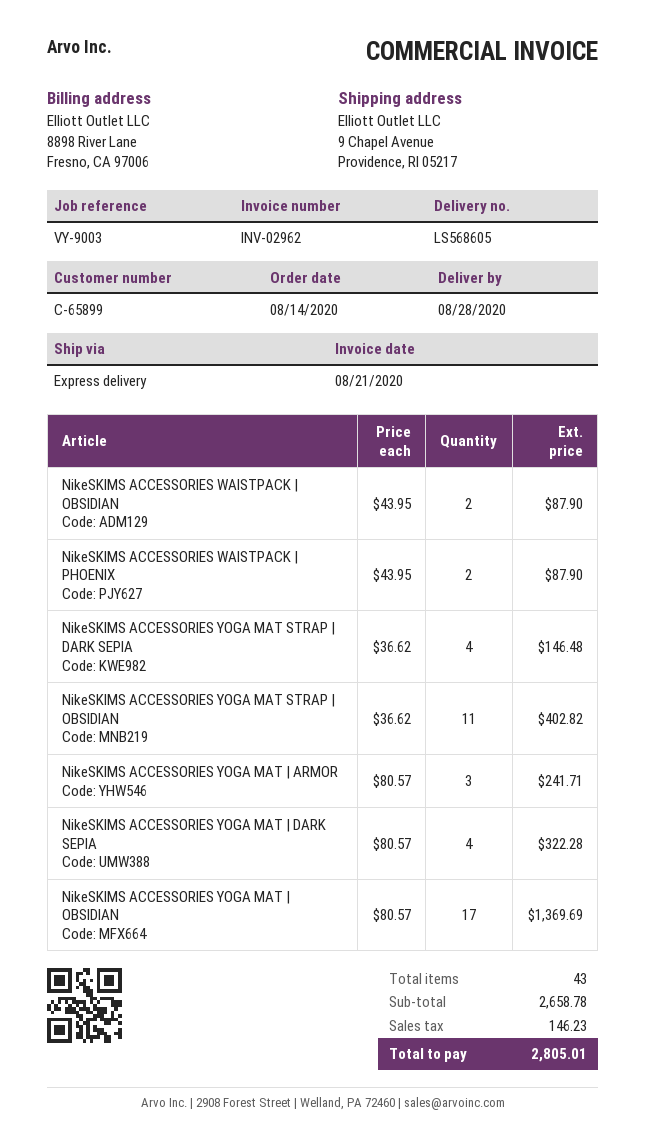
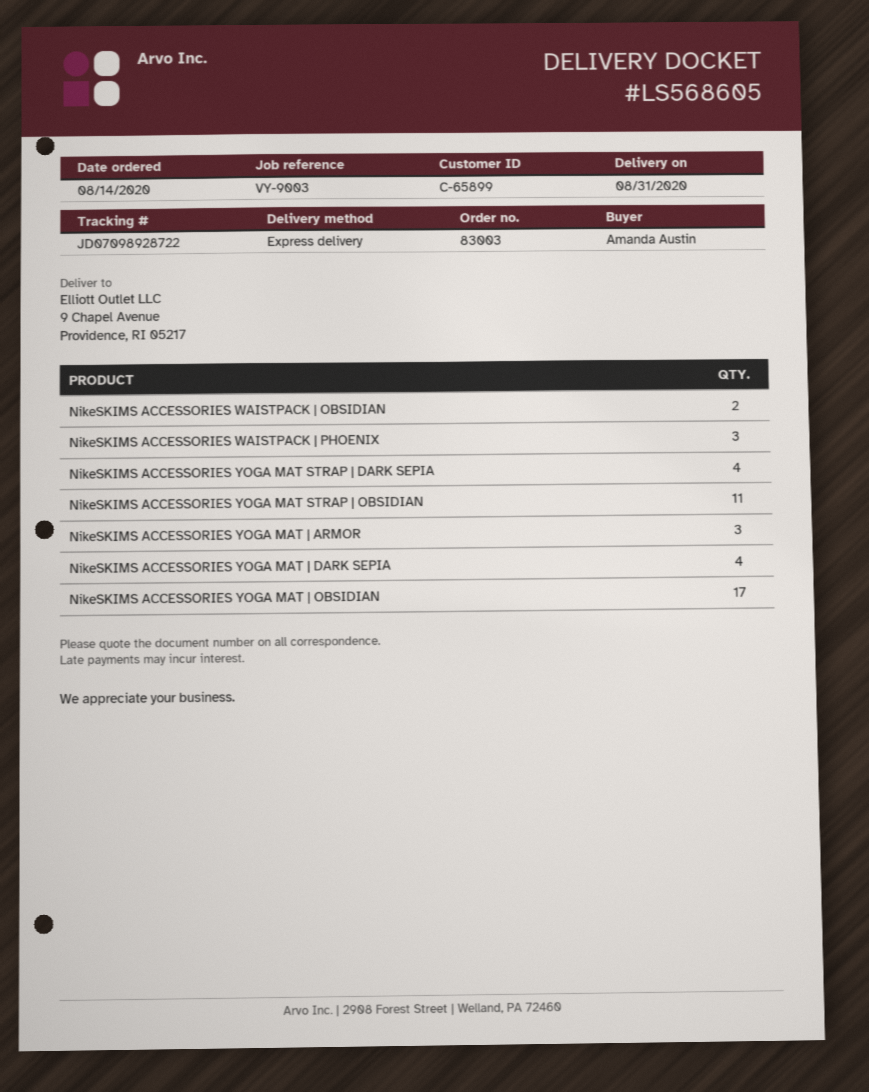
delivery date: 2020-08-28 -> 2020-08-31
NikeSKIMS ACCESSORIES WAISTPACK | PHOENIX: 2 -> 3

